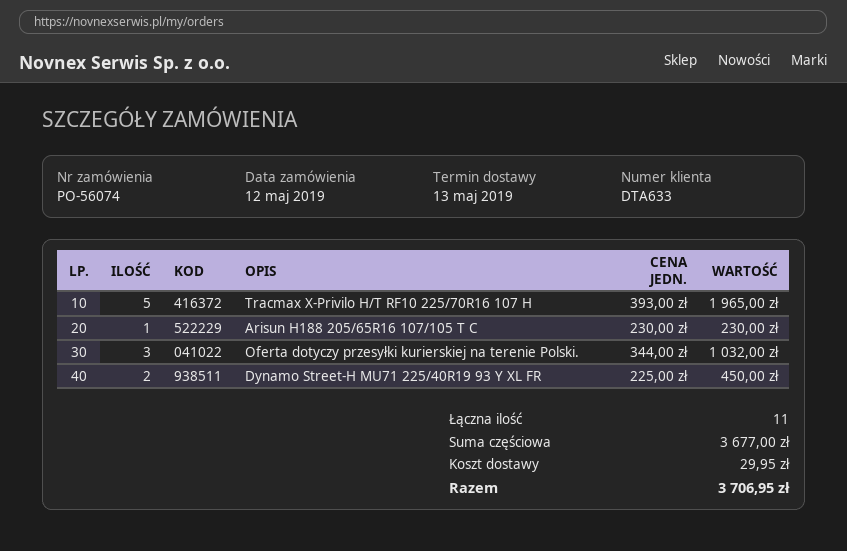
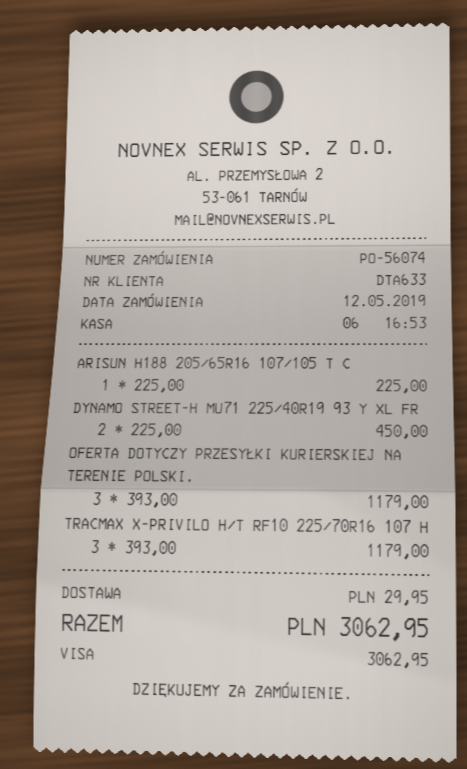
Tracmax X-Privilo H/T RF10 225/70R16 107 H: 5 x 393.00 = 1965.00 -> 3 x 393.00 = 1179.00
Arisun H188 205/65R16 107/105 T C: 1 x 230.00 = 230.00 -> 1 x 225.00 = 225.00
Oferta dotyczy przesyłki kurierskiej na terenie Polski.: 3 x 344.00 = 1032.00 -> 3 x 393.00 = 1179.00
total: 3706.95 -> 3062.95

